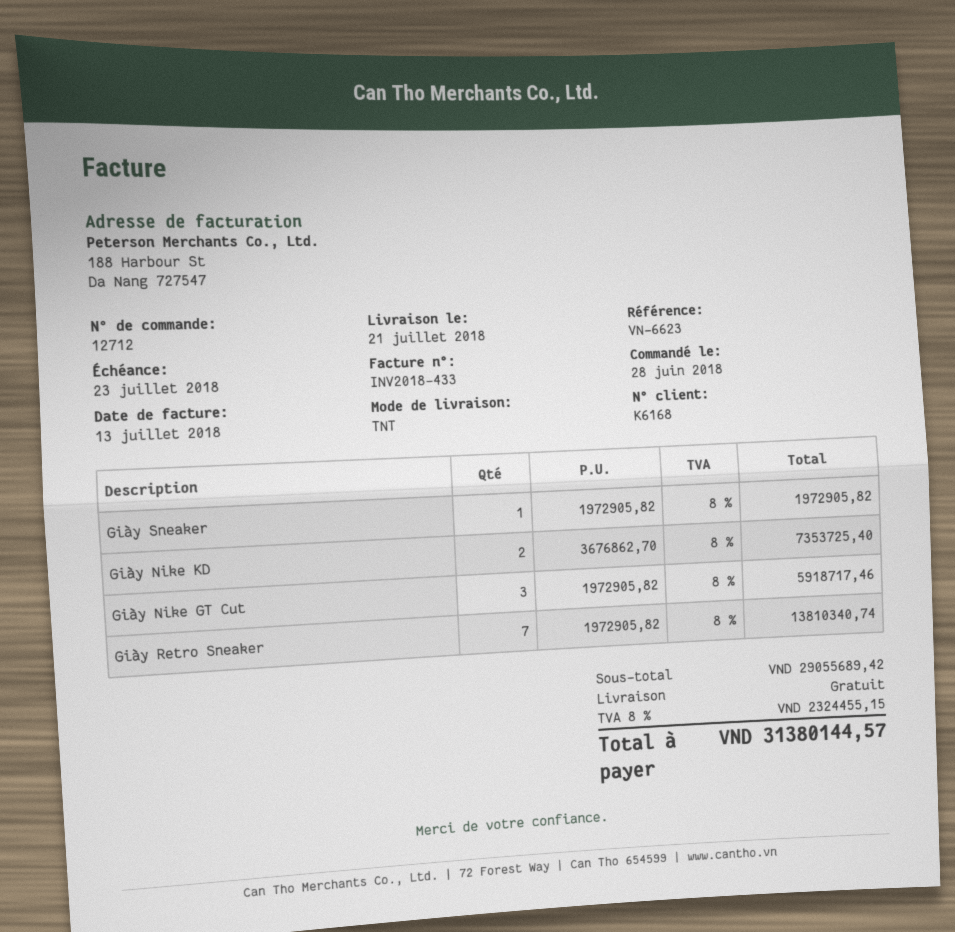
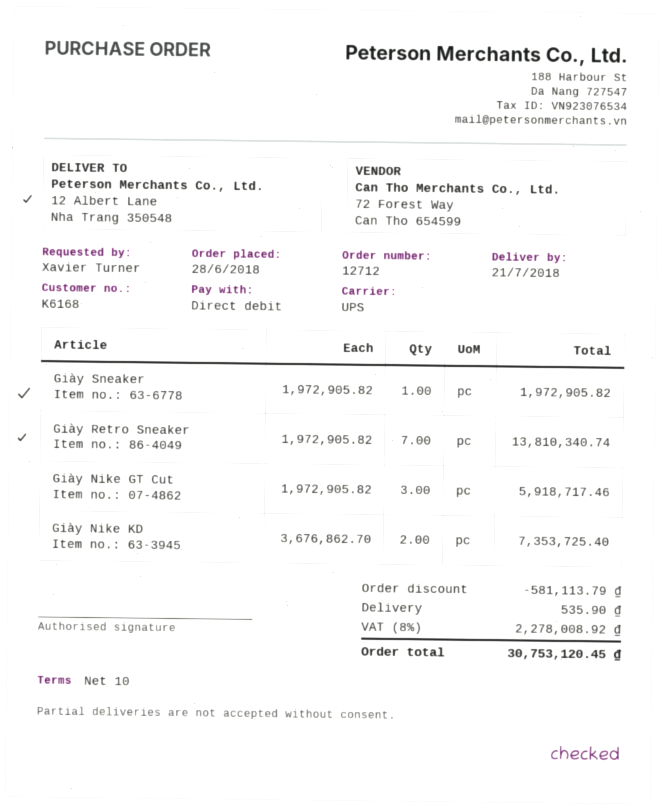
shipping method: TNT -> UPS
discount: none -> 581113.79
shipping: 0.00 -> 535.90
tax: 8% = 2324455.15 -> 8% = 2278008.92
total: 31380144.57 -> 30753120.45

